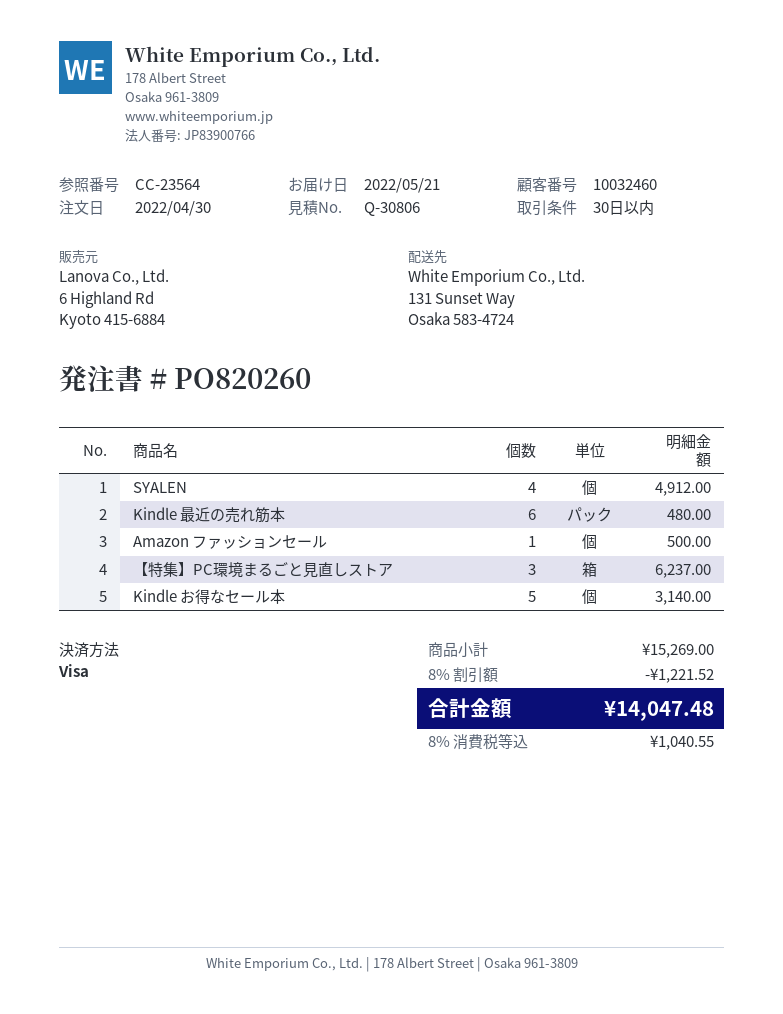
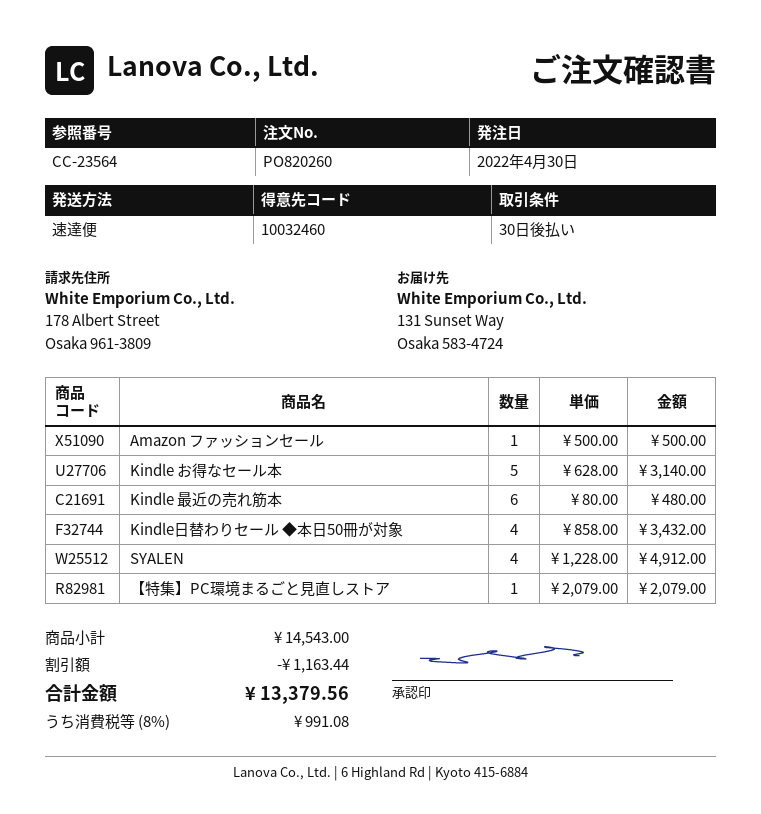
【特集】PC環境まるごと見直しストア: 3 for 6237.00 -> 1 for 2079.00
Kindle日替わりセール ◆本日50冊が対象: none -> 4 for 3432.00
subtotal: 15269.00 -> 14543.00
discount: 1221.52 -> 1163.44
tax: 8% = 1040.55 -> 8% = 991.08
total: 14047.48 -> 13379.56

